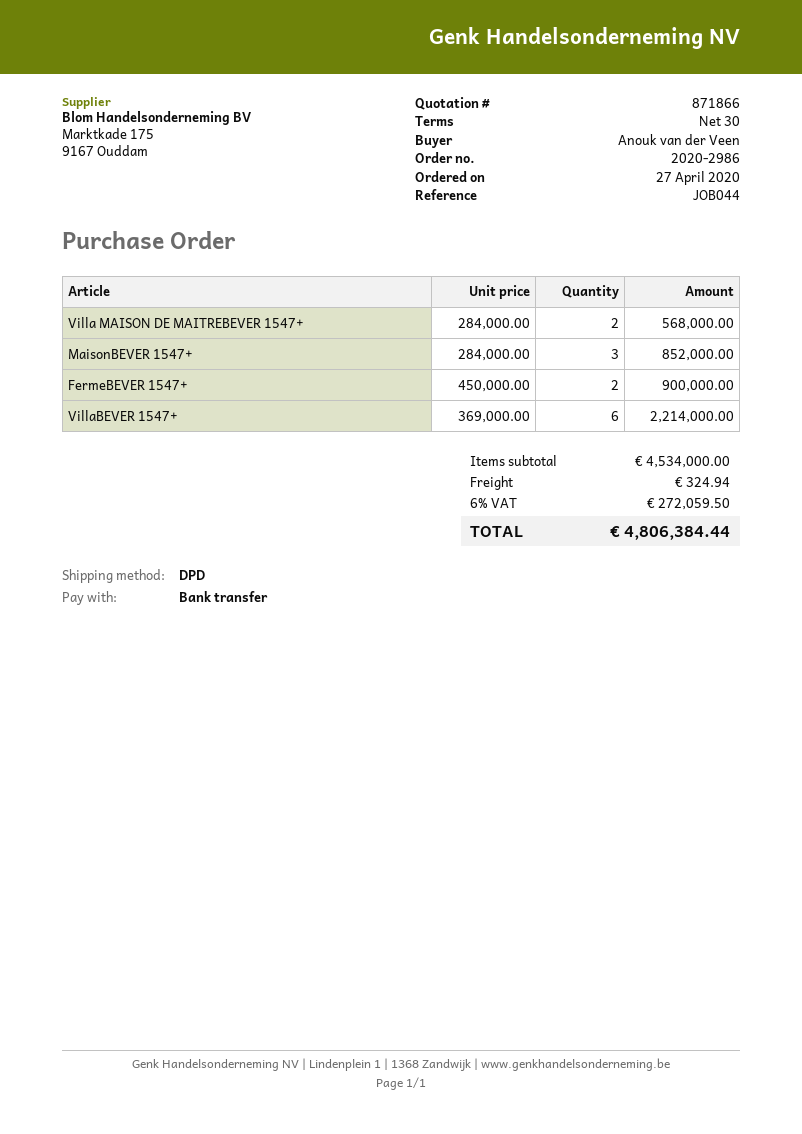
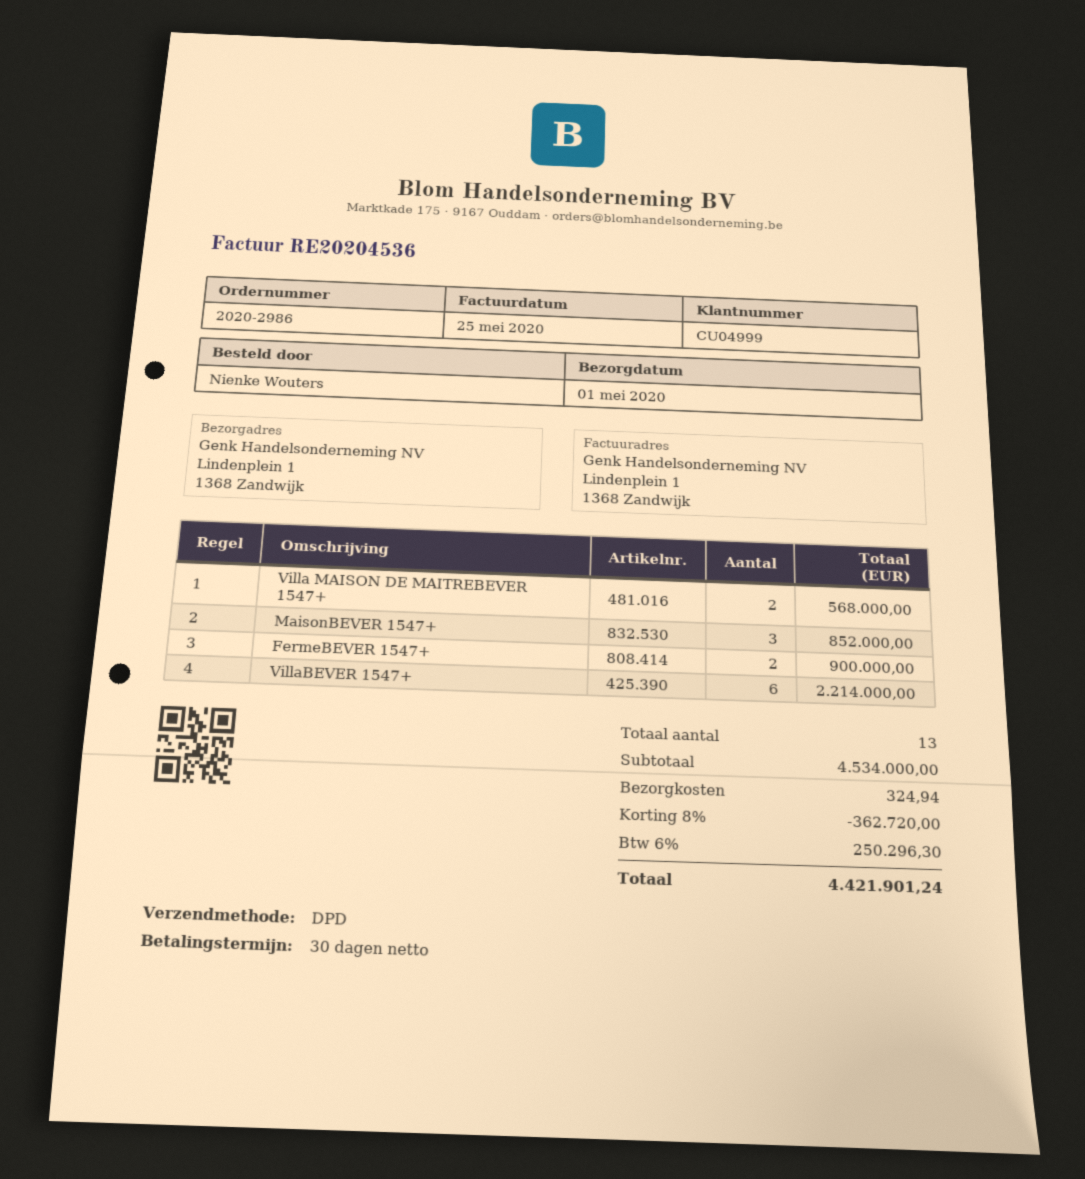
ordered by: Anouk van der Veen -> Nienke Wouters
discount: none -> 8% = 362720.00
tax: 6% = 272059.50 -> 6% = 250296.30
total: 4806384.44 -> 4421901.24

